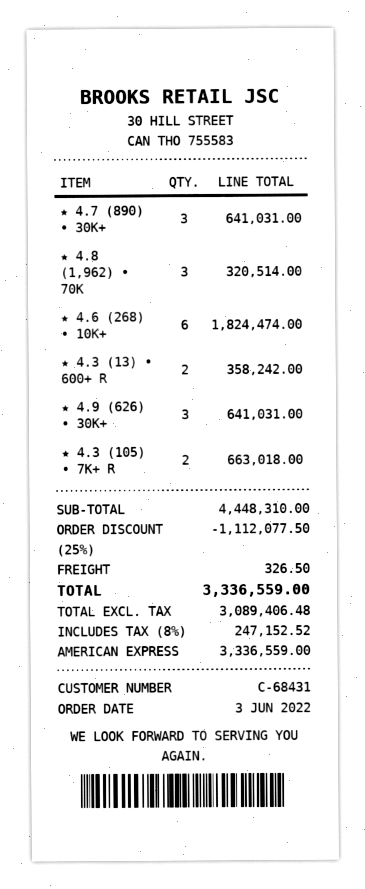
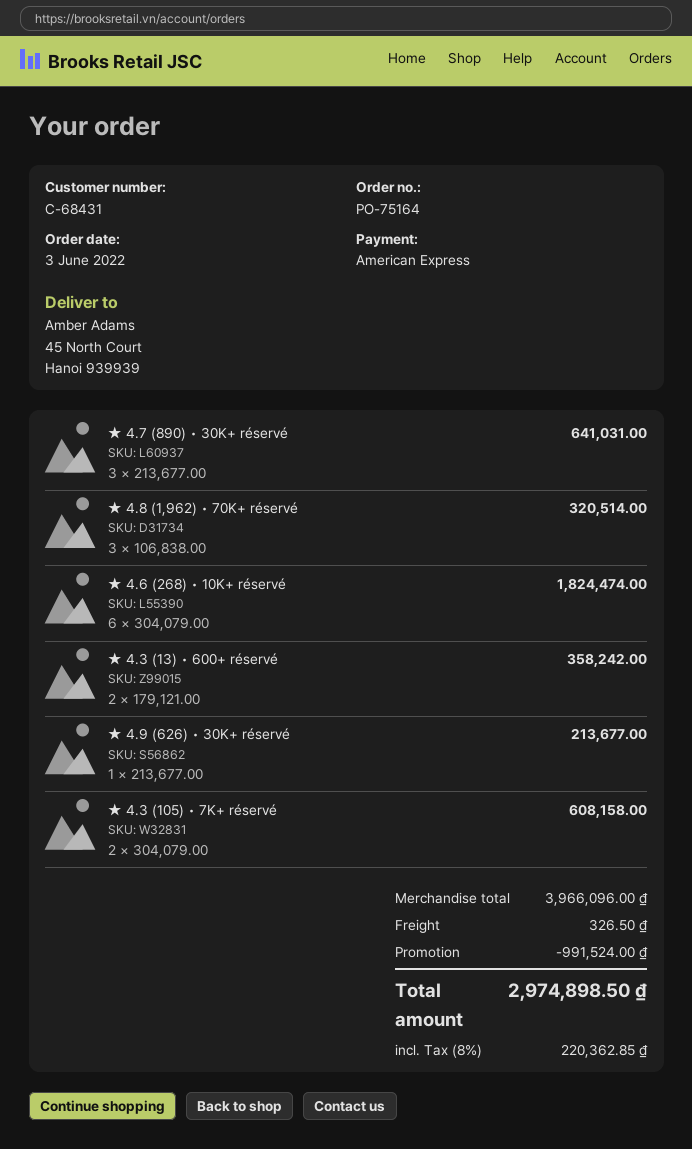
★ 4.9 (626) • 30K+: 3 for 641031.00 -> 1 for 213677.00
★ 4.3 (105) • 7K+ R: 2 for 663018.00 -> 2 for 608158.00
subtotal: 4448310.00 -> 3966096.00
discount: 1112077.50 -> 991524.00
tax: 8% = 247152.52 -> 8% = 220362.85
total: 3336559.00 -> 2974898.50

